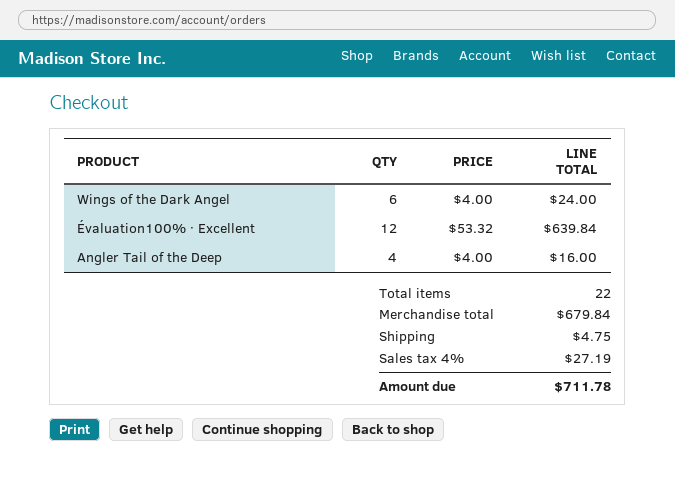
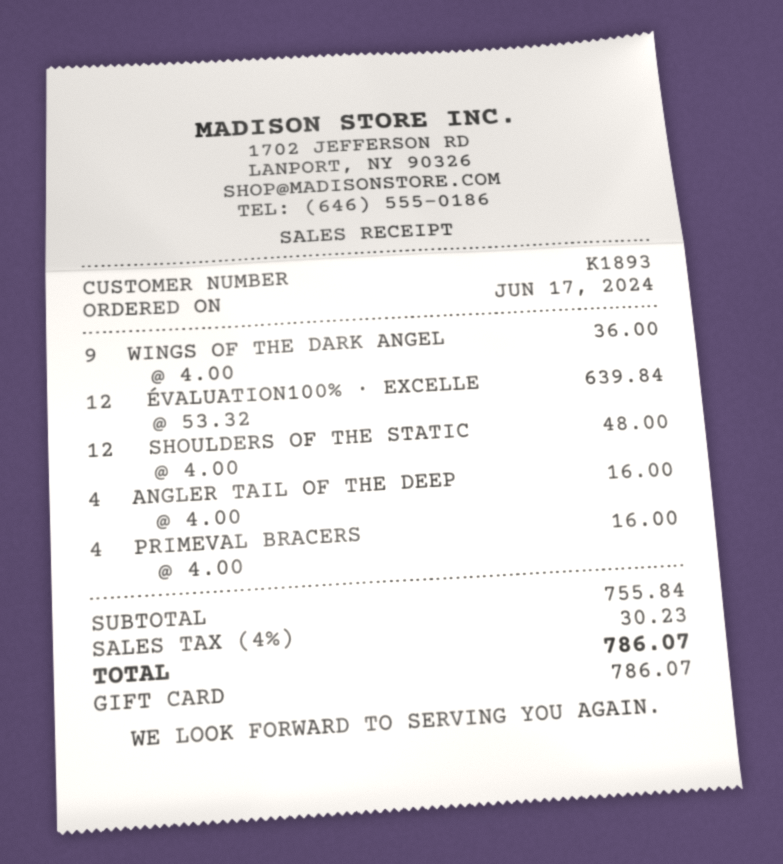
Wings of the Dark Angel: 6 x 4.00 = 24.00 -> 9 x 4.00 = 36.00
SHOULDERS OF THE STATIC: none -> 12 x 4.00 = 48.00
PRIMEVAL BRACERS: none -> 4 x 4.00 = 16.00
subtotal: 679.84 -> 755.84
shipping: 4.75 -> none
tax: 4% = 27.19 -> 4% = 30.23
total: 711.78 -> 786.07

